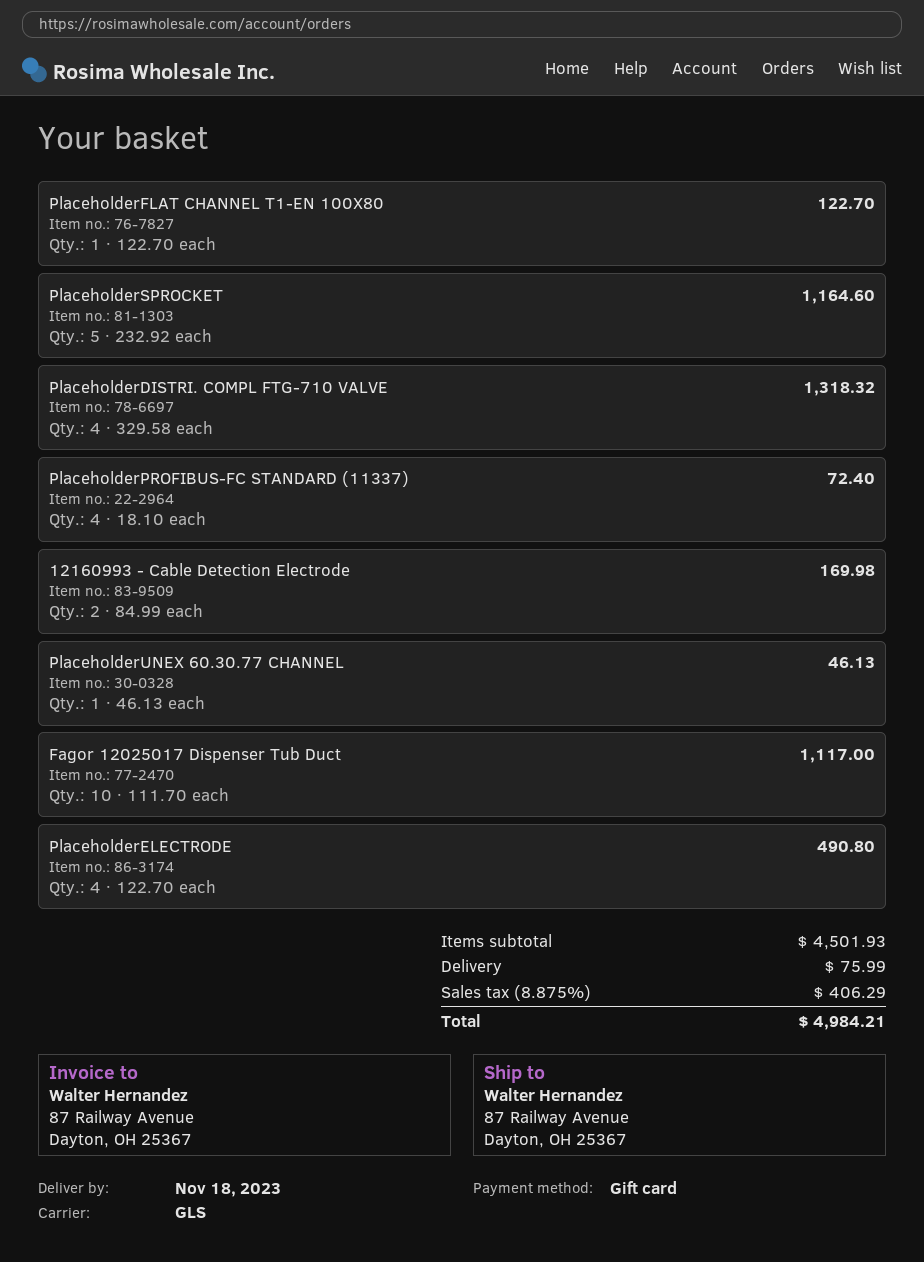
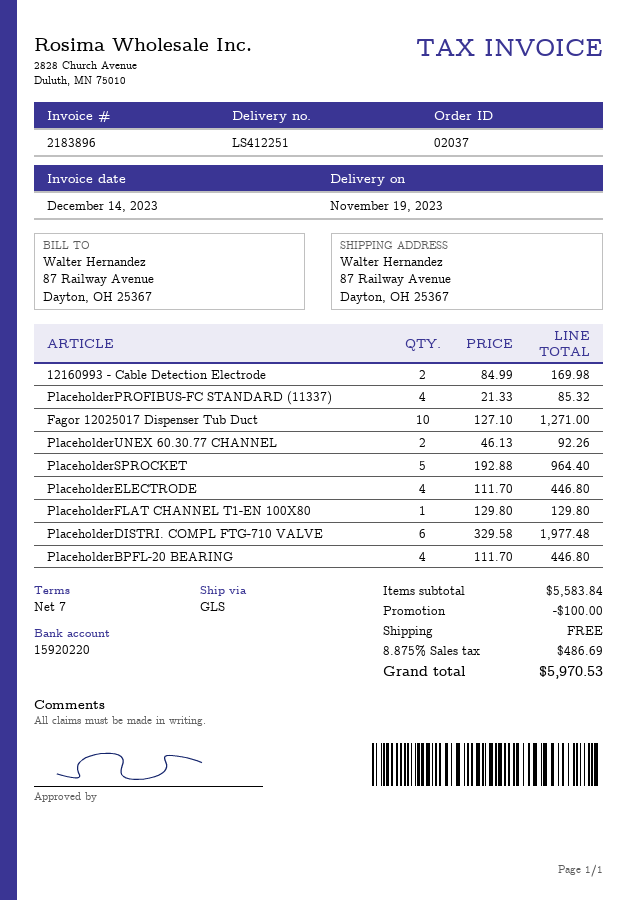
delivery date: 2023-11-18 -> 2023-11-19
PlaceholderFLAT CHANNEL T1-EN 100X80: 1 x 122.70 = 122.70 -> 1 x 129.80 = 129.80
PlaceholderSPROCKET: 5 x 232.92 = 1164.60 -> 5 x 192.88 = 964.40
PlaceholderDISTRI. COMPL FTG-710 VALVE: 4 x 329.58 = 1318.32 -> 6 x 329.58 = 1977.48
PlaceholderPROFIBUS-FC STANDARD (11337): 4 x 18.10 = 72.40 -> 4 x 21.33 = 85.32
PlaceholderUNEX 60.30.77 CHANNEL: 1 x 46.13 = 46.13 -> 2 x 46.13 = 92.26
Fagor 12025017 Dispenser Tub Duct: 10 x 111.70 = 1117.00 -> 10 x 127.10 = 1271.00
PlaceholderELECTRODE: 4 x 122.70 = 490.80 -> 4 x 111.70 = 446.80
PlaceholderBPFL-20 BEARING: none -> 4 x 111.70 = 446.80
subtotal: 4501.93 -> 5583.84
discount: none -> 100.00
shipping: 75.99 -> 0.00
tax: 8.875% = 406.29 -> 8.875% = 486.69
total: 4984.21 -> 5970.53

